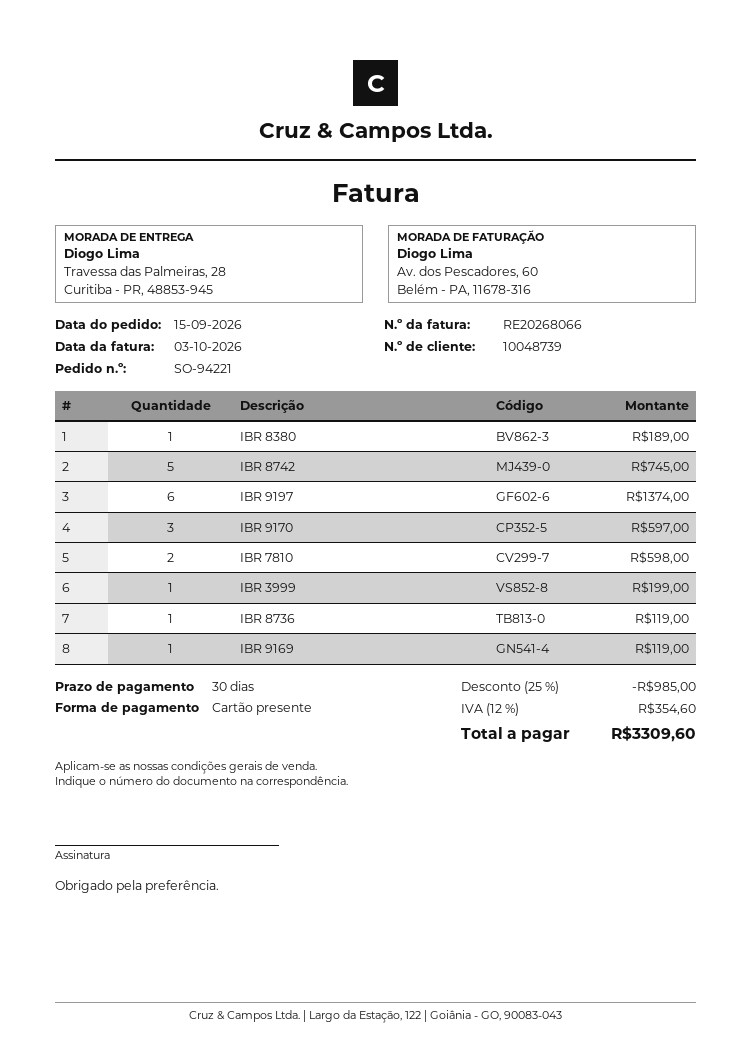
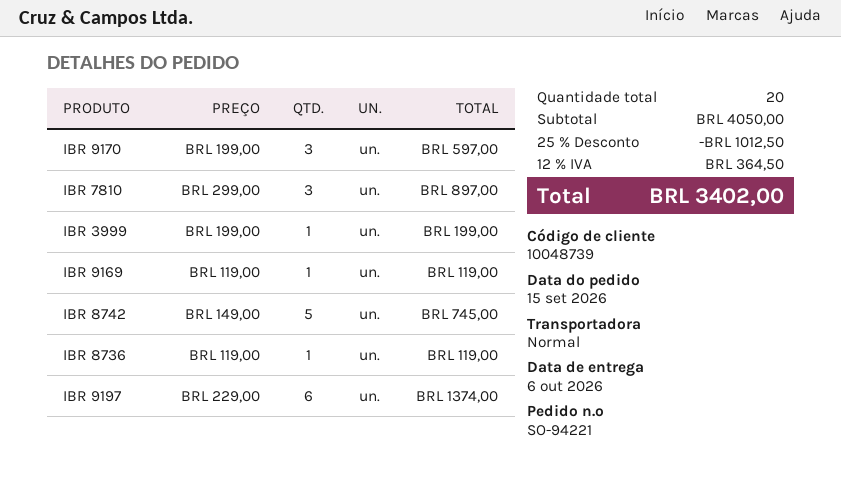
IBR 8380: 1 for 189.00 -> none
IBR 7810: 2 for 598.00 -> 3 for 897.00
discount: 25% = 985.00 -> 25% = 1012.50
tax: 12% = 354.60 -> 12% = 364.50
total: 3309.60 -> 3402.00

